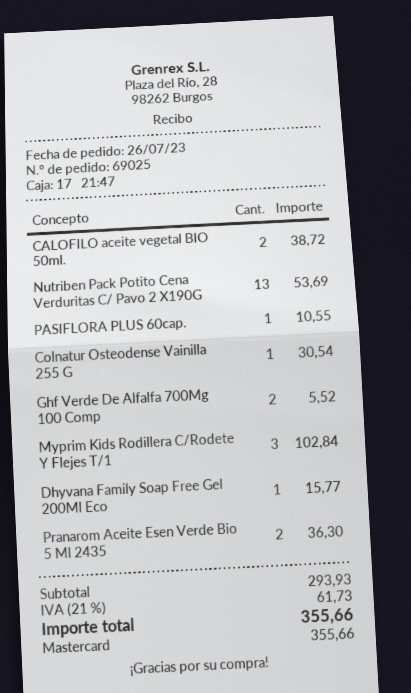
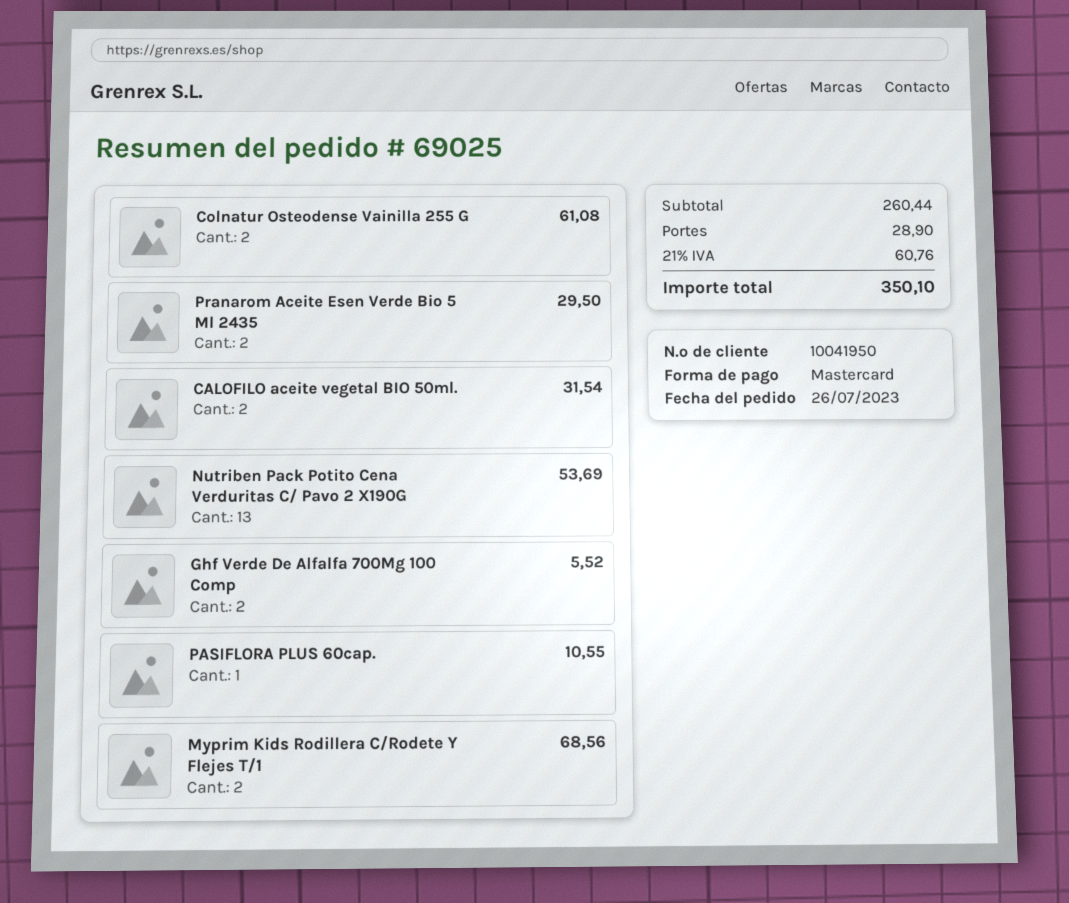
CALOFILO aceite vegetal BIO 50ml.: 2 for 38.72 -> 2 for 31.54
Colnatur Osteodense Vainilla 255 G: 1 for 30.54 -> 2 for 61.08
Myprim Kids Rodillera C/Rodete Y Flejes T/1: 3 for 102.84 -> 2 for 68.56
Dhyvana Family Soap Free Gel 200Ml Eco: 1 for 15.77 -> none
Pranarom Aceite Esen Verde Bio 5 Ml 2435: 2 for 36.30 -> 2 for 29.50
subtotal: 293.93 -> 260.44
shipping: none -> 28.90
tax: 21% = 61.73 -> 21% = 60.76
total: 355.66 -> 350.10

